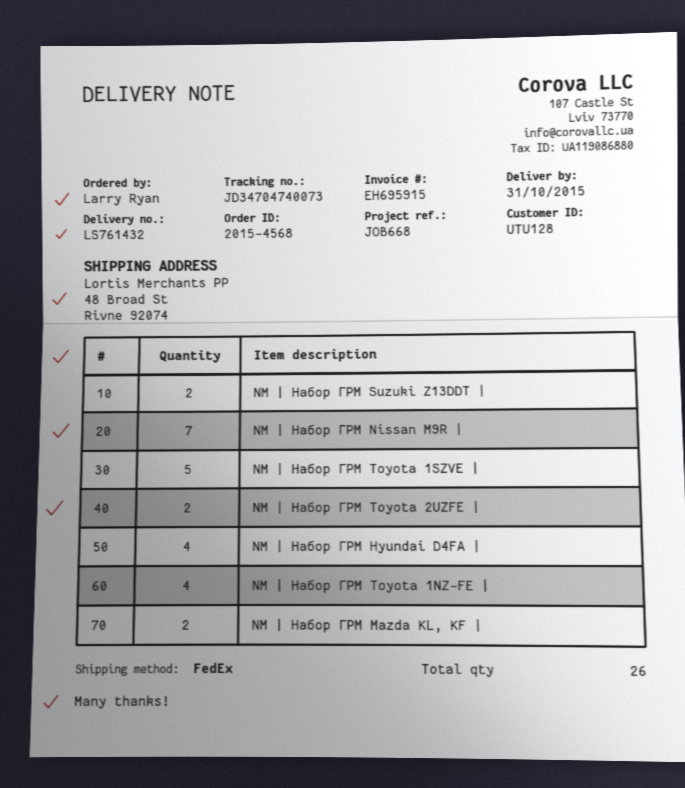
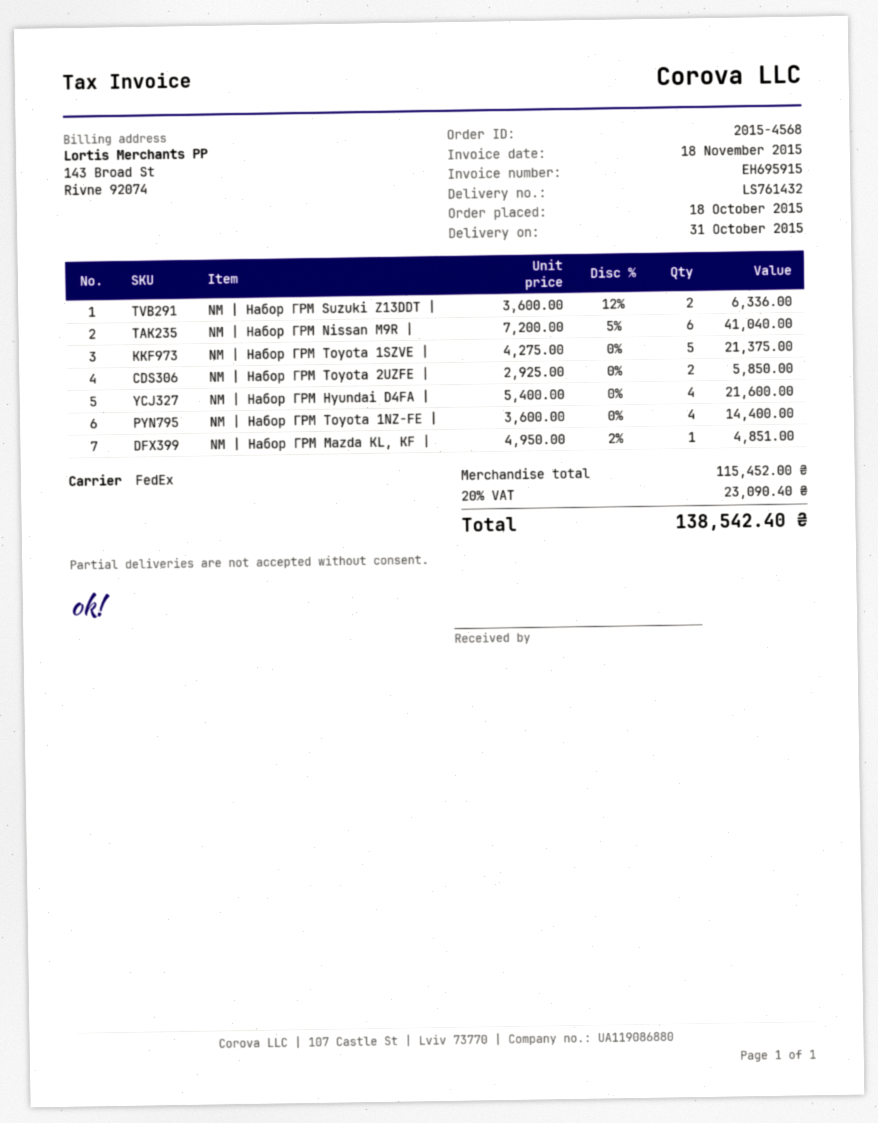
NM | Набор ГРМ Nissan M9R |: 7 -> 6
NM | Набор ГРМ Mazda KL, KF |: 2 -> 1

